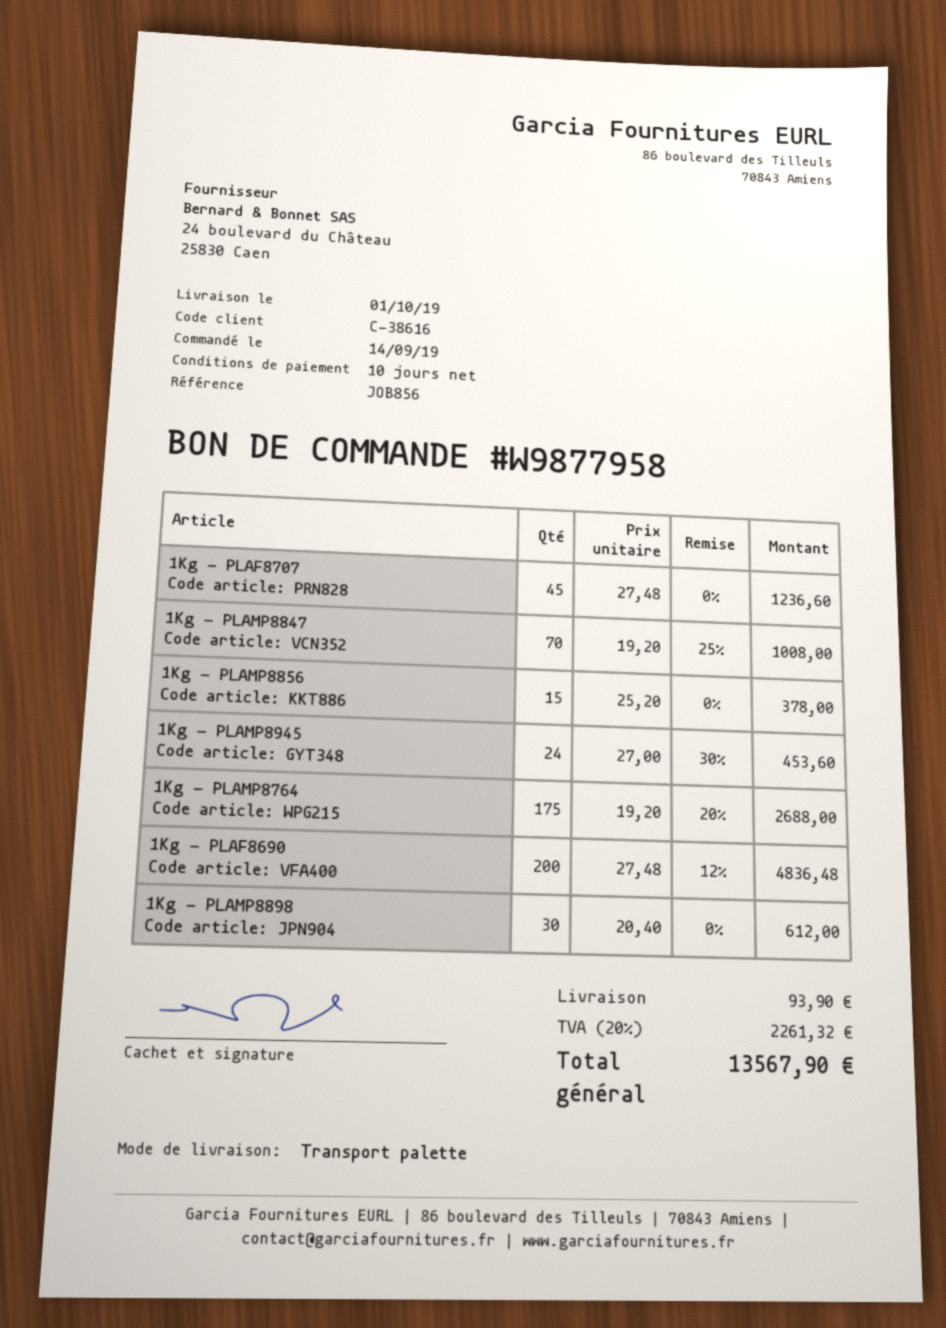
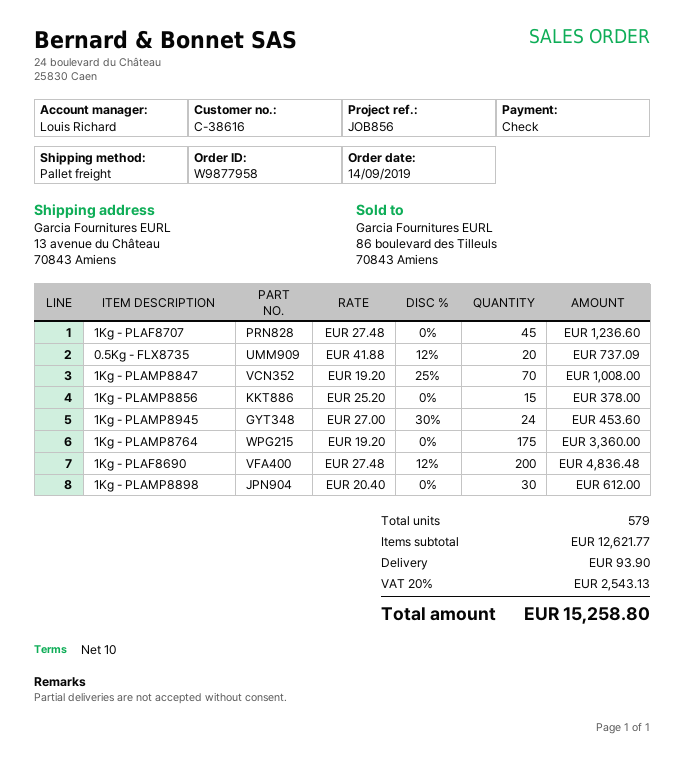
1Kg - PLAMP8764: 175 x 19.20 - 20% = 2688.00 -> 175 x 19.20 = 3360.00
0.5Kg - FLX8735: none -> 20 x 41.88 - 12% = 737.09
tax: 20% = 2261.32 -> 20% = 2543.13
total: 13567.90 -> 15258.80

